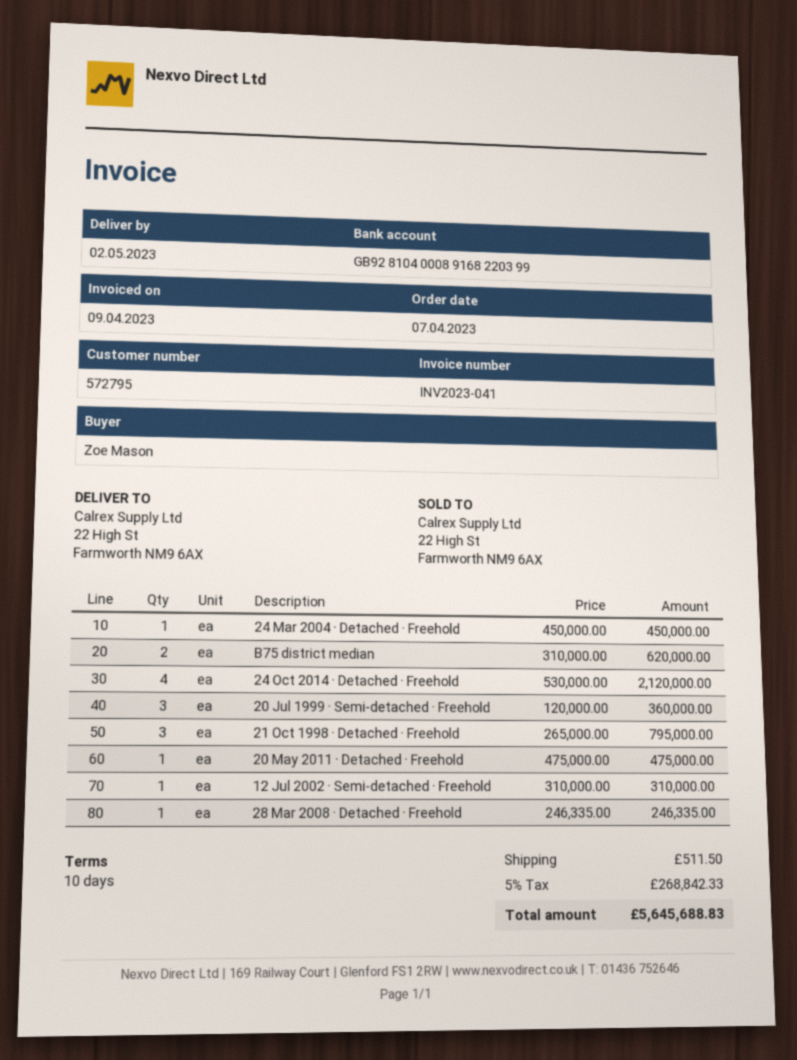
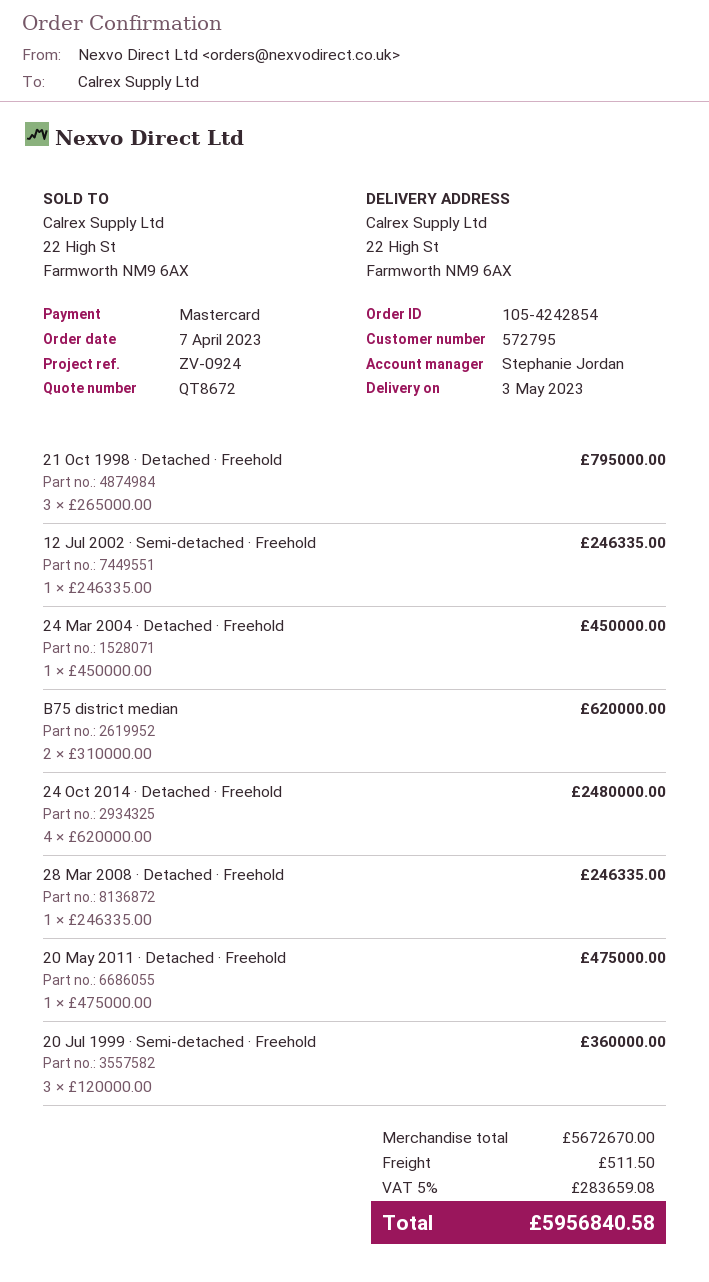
delivery date: 2023-05-02 -> 2023-05-03
24 Oct 2014 · Detached · Freehold: 4 x 530000.00 = 2120000.00 -> 4 x 620000.00 = 2480000.00
12 Jul 2002 · Semi-detached · Freehold: 1 x 310000.00 = 310000.00 -> 1 x 246335.00 = 246335.00
tax: 5% = 268842.33 -> 5% = 283659.08
total: 5645688.83 -> 5956840.58

